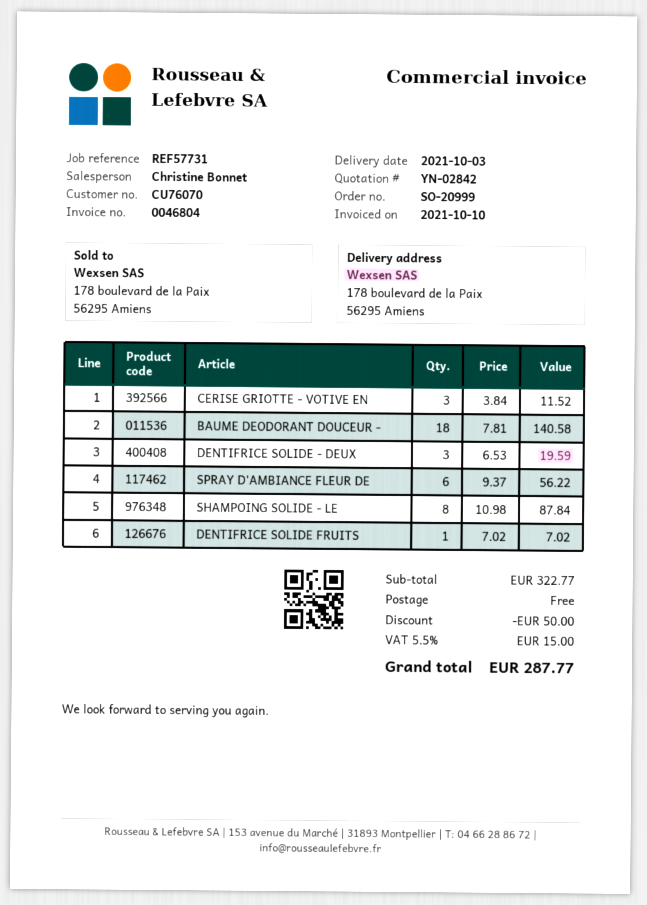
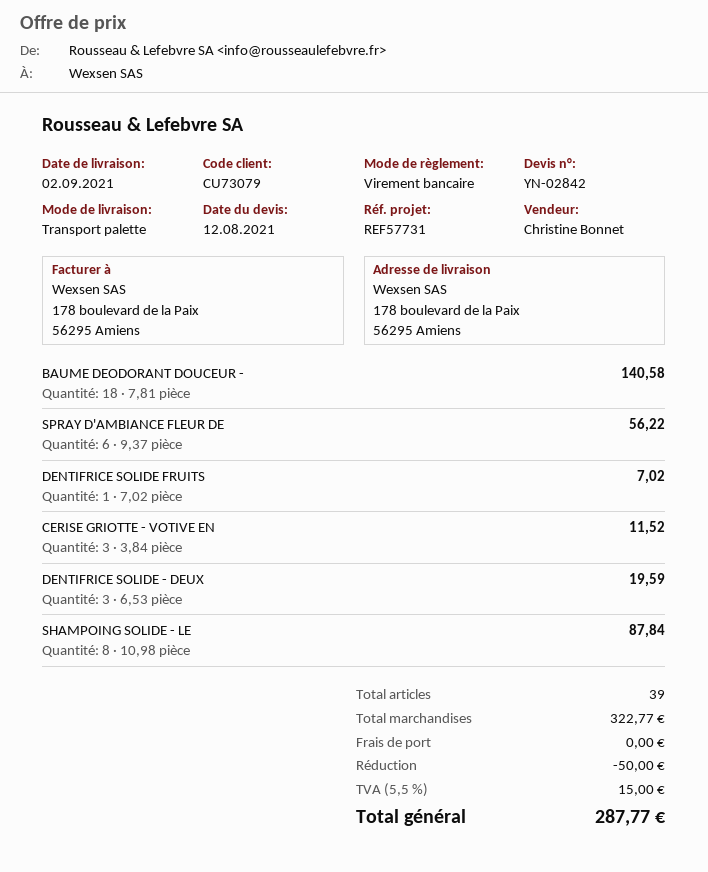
delivery date: 2021-10-03 -> 2021-09-02
customer number: CU76070 -> CU73079

